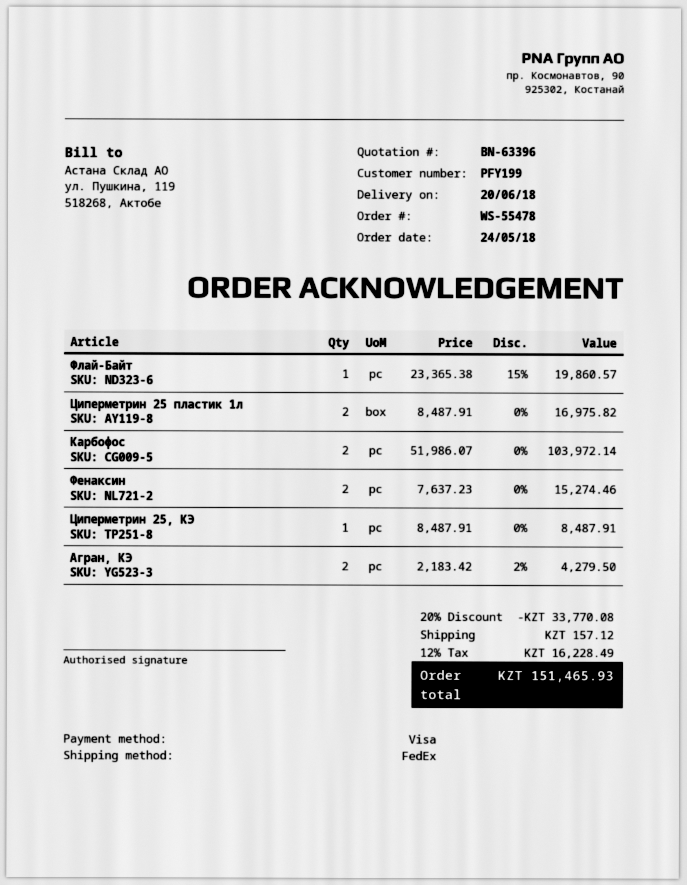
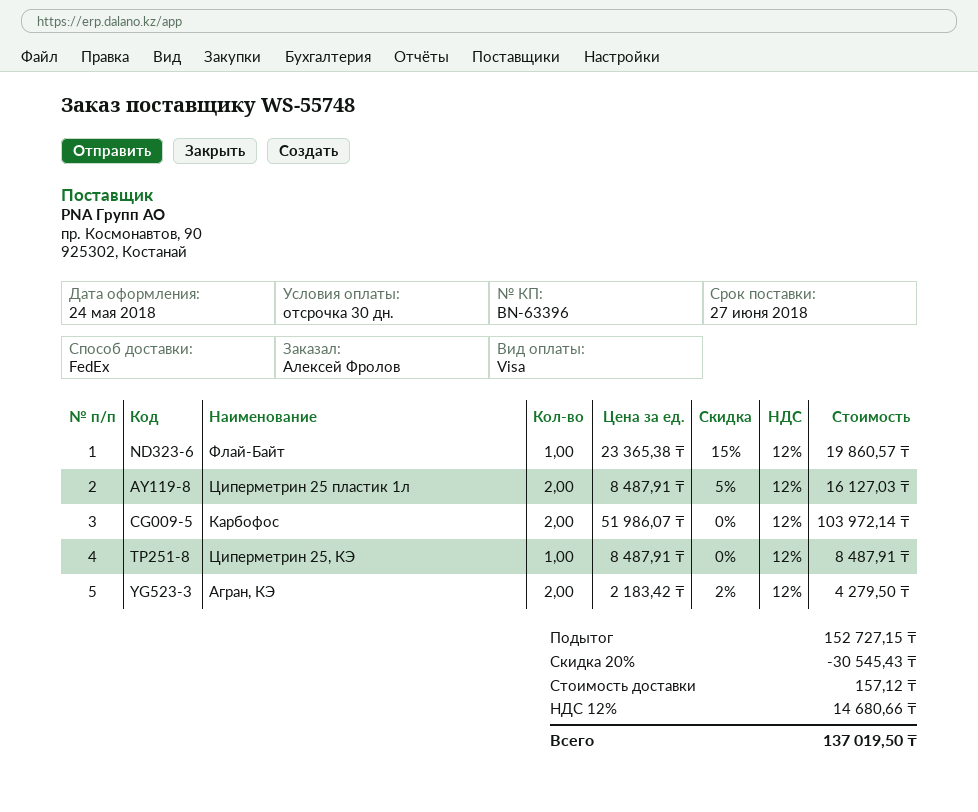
order number: WS-55478 -> WS-55748
delivery date: 2018-06-20 -> 2018-06-27
Циперметрин 25 пластик 1л: 2 x 8487.91 = 16975.82 -> 2 x 8487.91 - 5% = 16127.03
Фенаксин: 2 x 7637.23 = 15274.46 -> none
discount: 20% = 33770.08 -> 20% = 30545.43
tax: 12% = 16228.49 -> 12% = 14680.66
total: 151465.93 -> 137019.50

